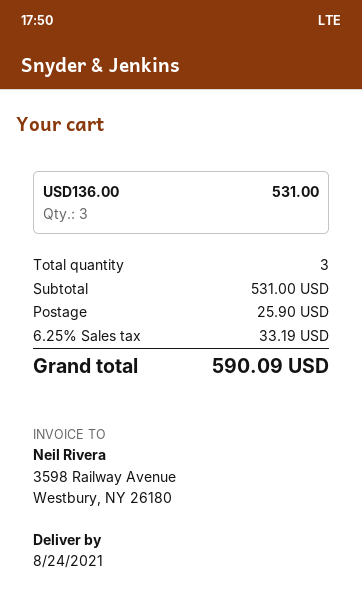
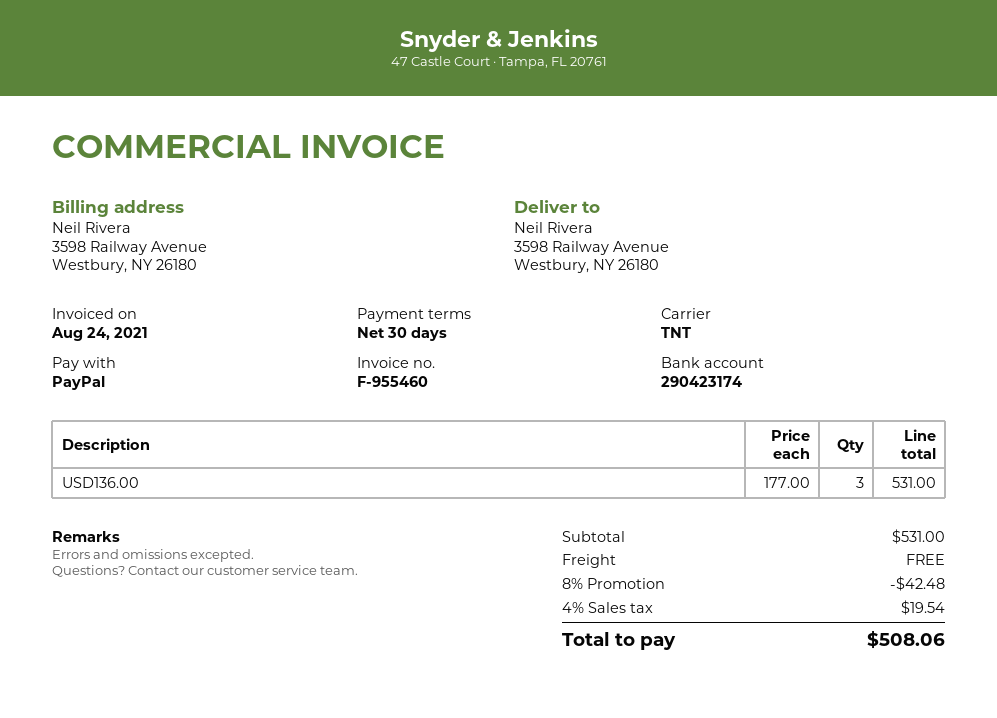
discount: none -> 8% = 42.48
shipping: 25.90 -> 0.00
tax: 6.25% = 33.19 -> 4% = 19.54
total: 590.09 -> 508.06

